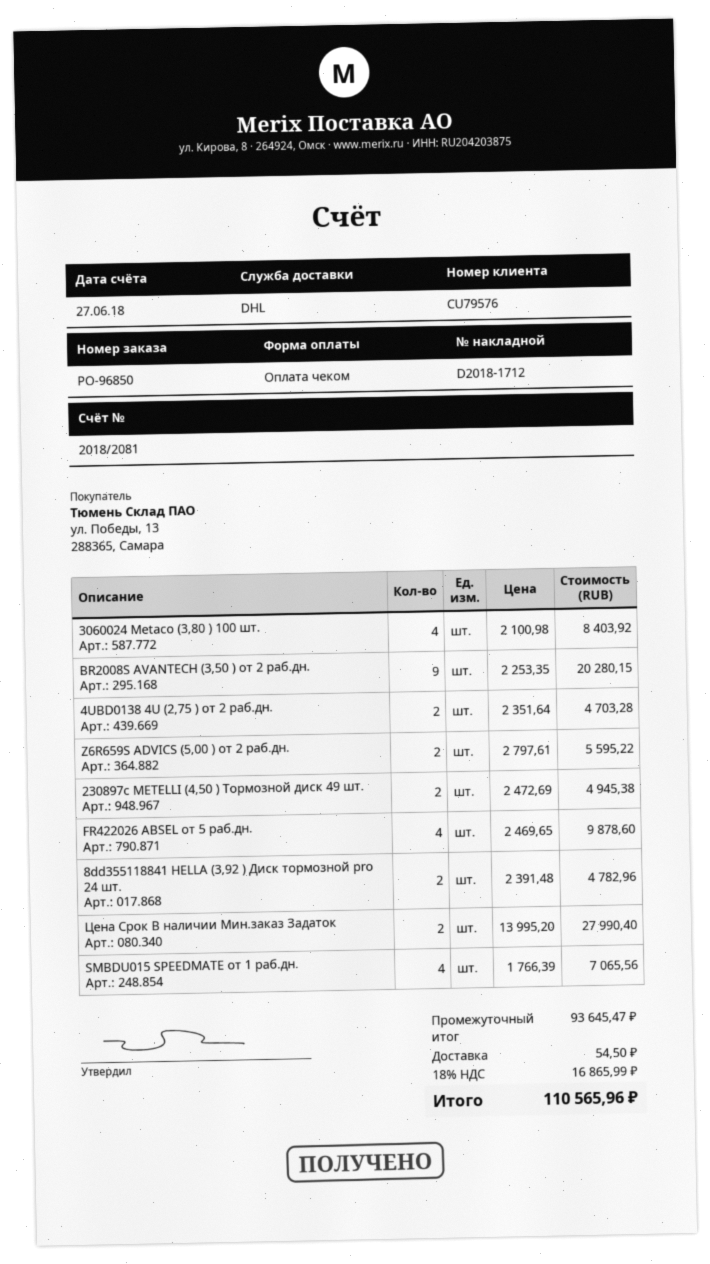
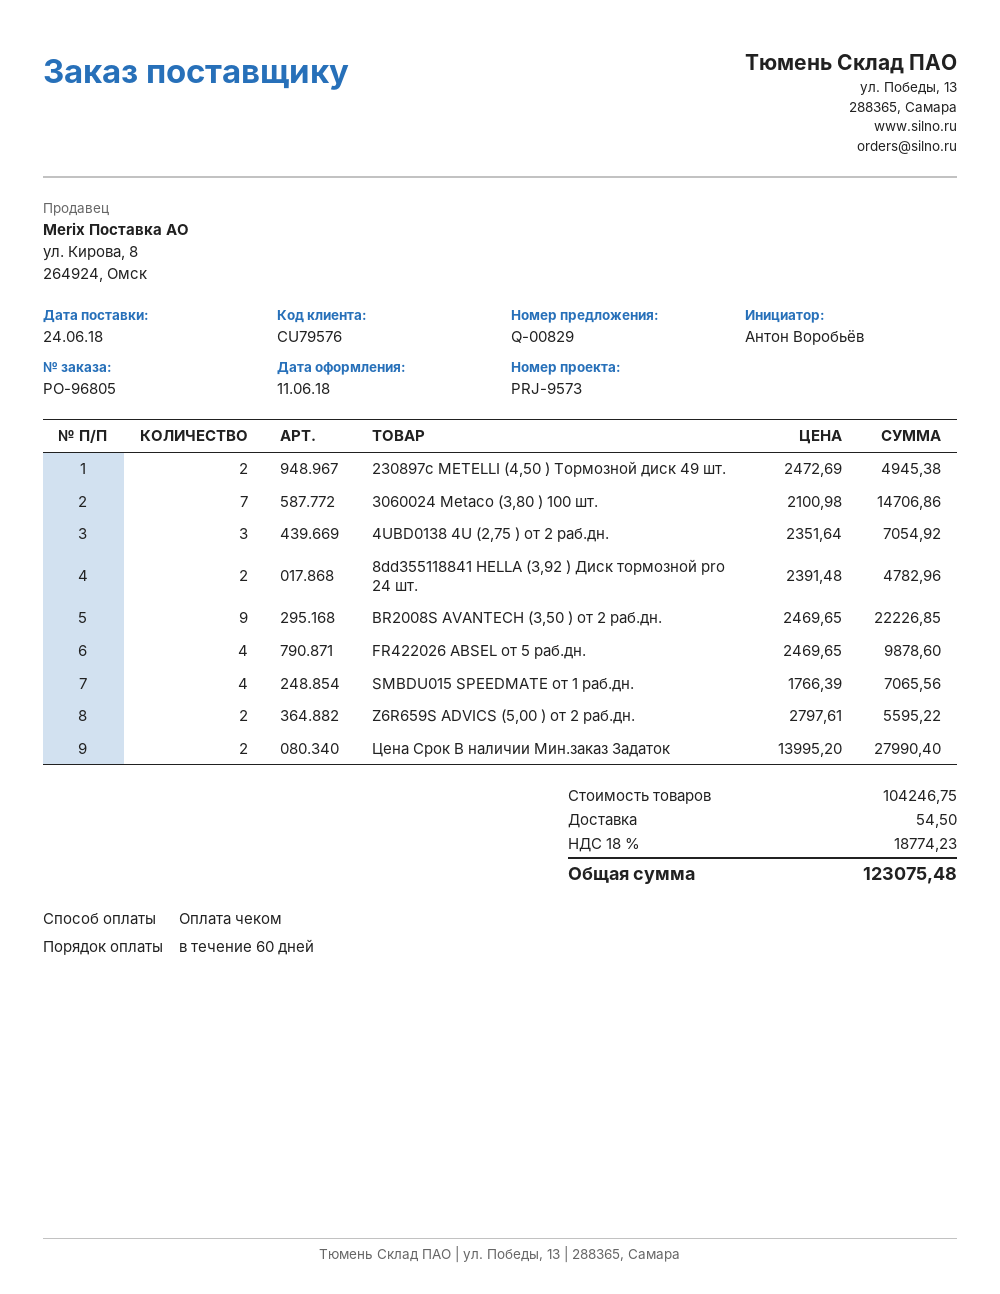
order number: PO-96850 -> PO-96805
3060024 Metaco (3,80 ) 100 шт.: 4 x 2100.98 = 8403.92 -> 7 x 2100.98 = 14706.86
BR2008S AVANTECH (3,50 ) от 2 раб.дн.: 9 x 2253.35 = 20280.15 -> 9 x 2469.65 = 22226.85
4UBD0138 4U (2,75 ) от 2 раб.дн.: 2 x 2351.64 = 4703.28 -> 3 x 2351.64 = 7054.92
subtotal: 93645.47 -> 104246.75
tax: 18% = 16865.99 -> 18% = 18774.23
total: 110565.96 -> 123075.48

